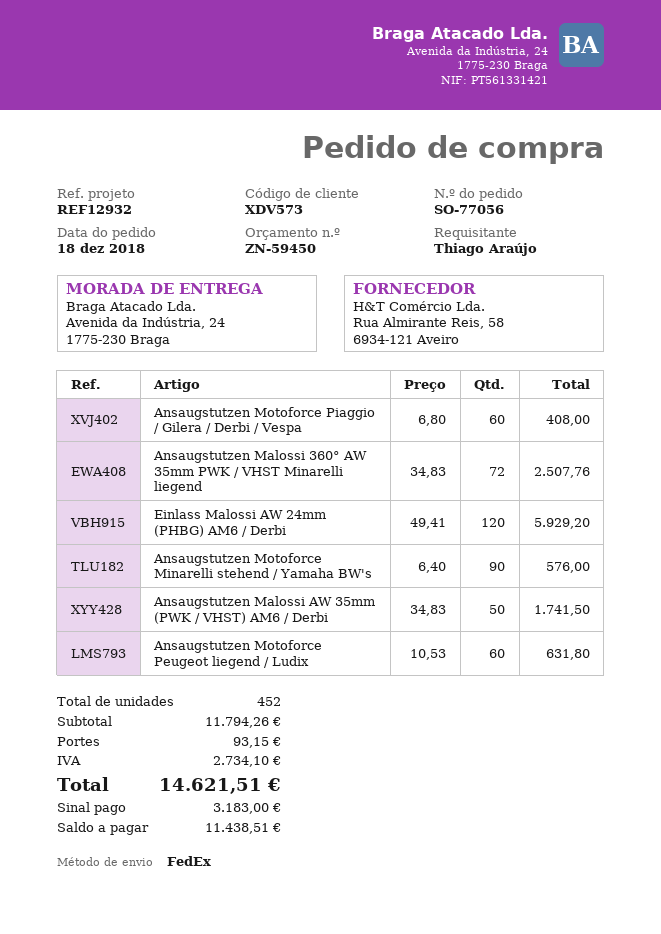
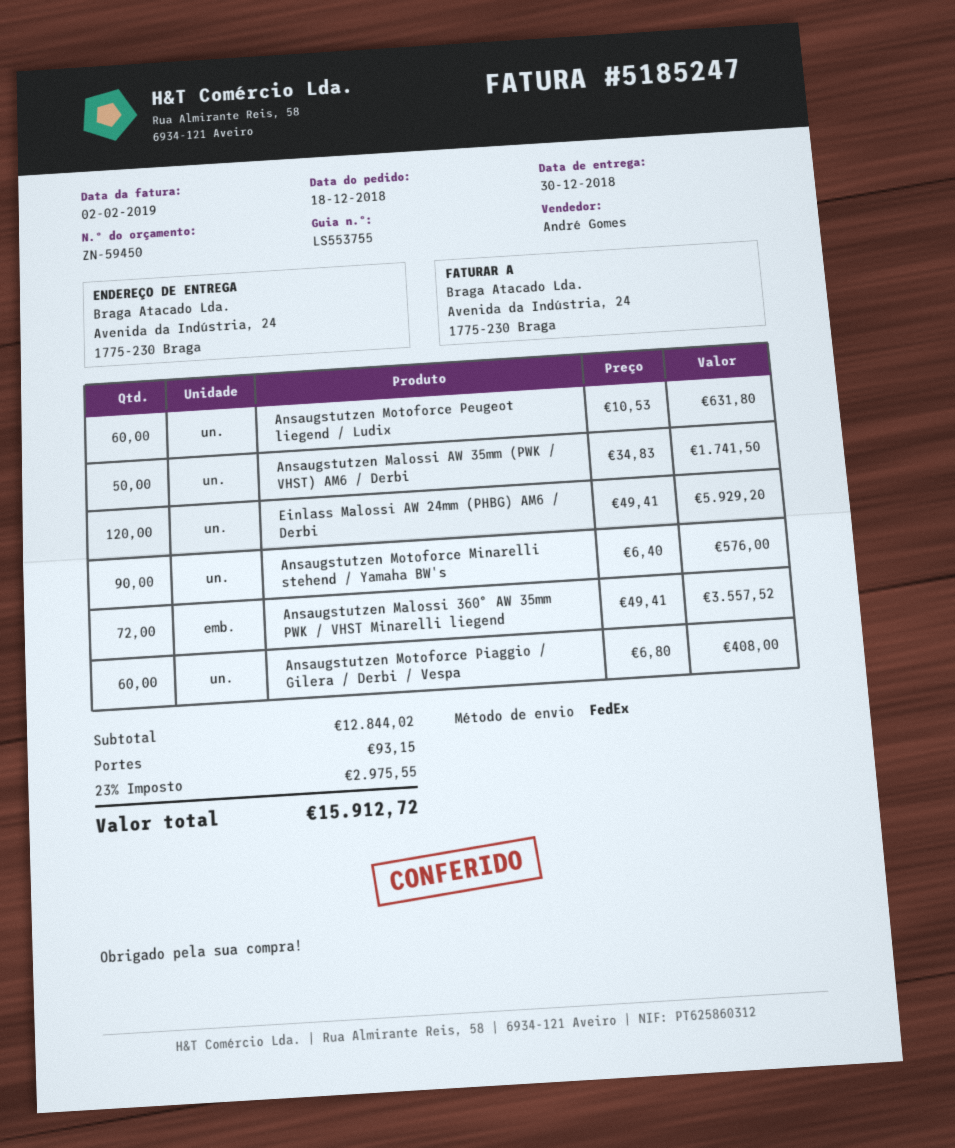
Ansaugstutzen Malossi 360° AW 35mm PWK / VHST Minarelli liegend: 72 x 34.83 = 2507.76 -> 72 x 49.41 = 3557.52
subtotal: 11794.26 -> 12844.02
tax: 2734.10 -> 2975.55
total: 14621.51 -> 15912.72

